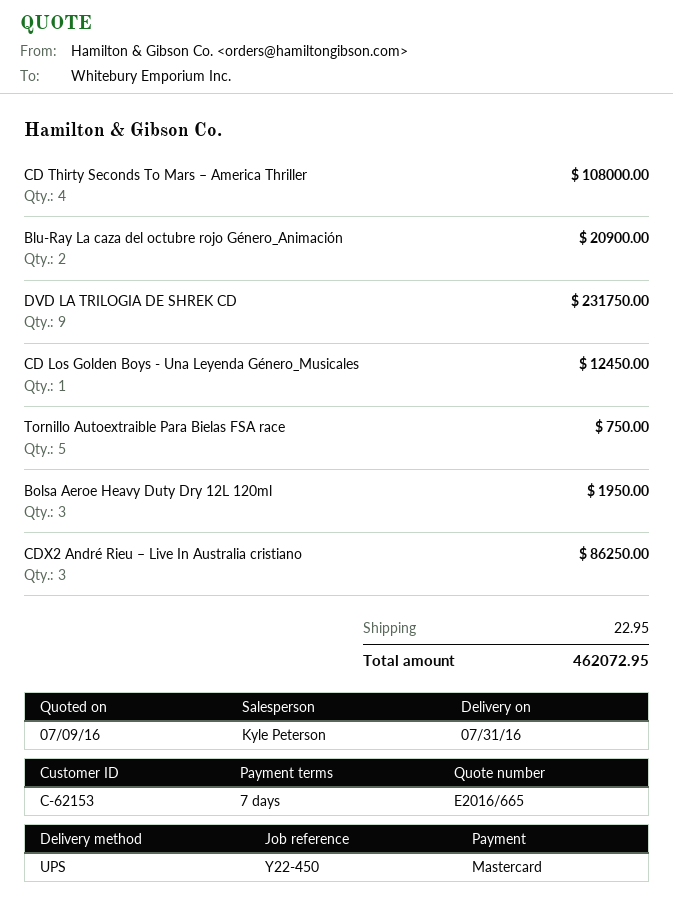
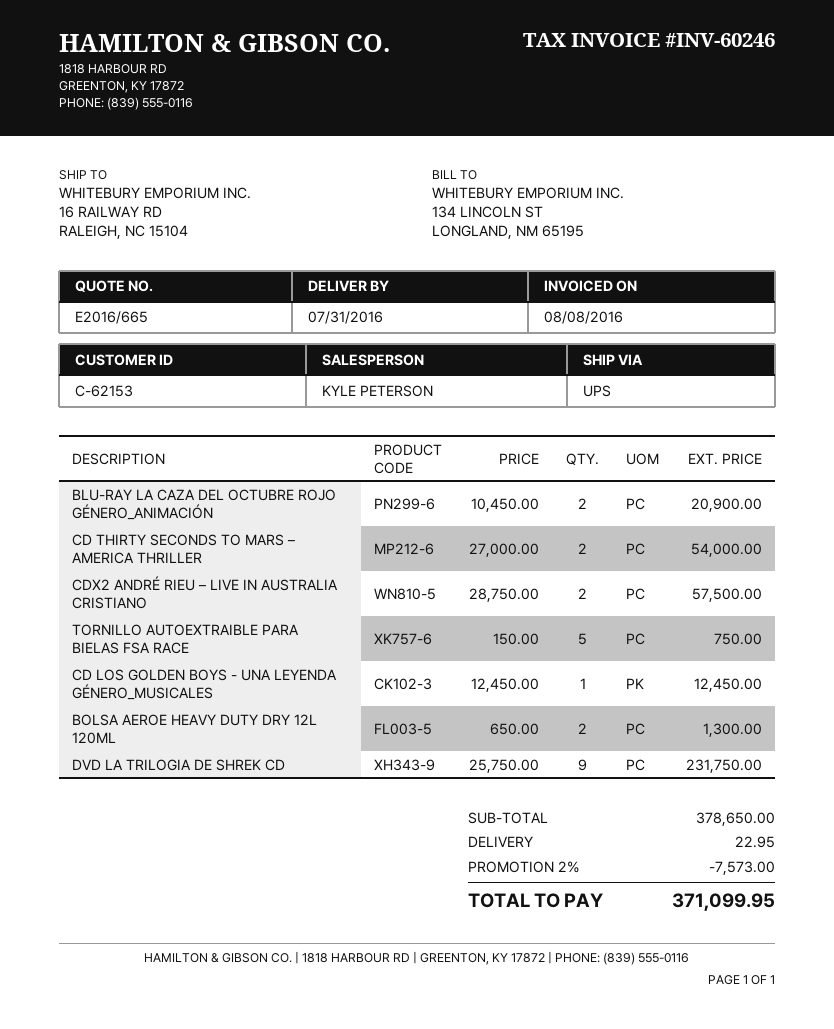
CD Thirty Seconds To Mars – America Thriller: 4 for 108000.00 -> 2 for 54000.00
Bolsa Aeroe Heavy Duty Dry 12L 120ml: 3 for 1950.00 -> 2 for 1300.00
CDX2 André Rieu – Live In Australia cristiano: 3 for 86250.00 -> 2 for 57500.00
discount: none -> 2% = 7573.00
total: 462072.95 -> 371099.95

